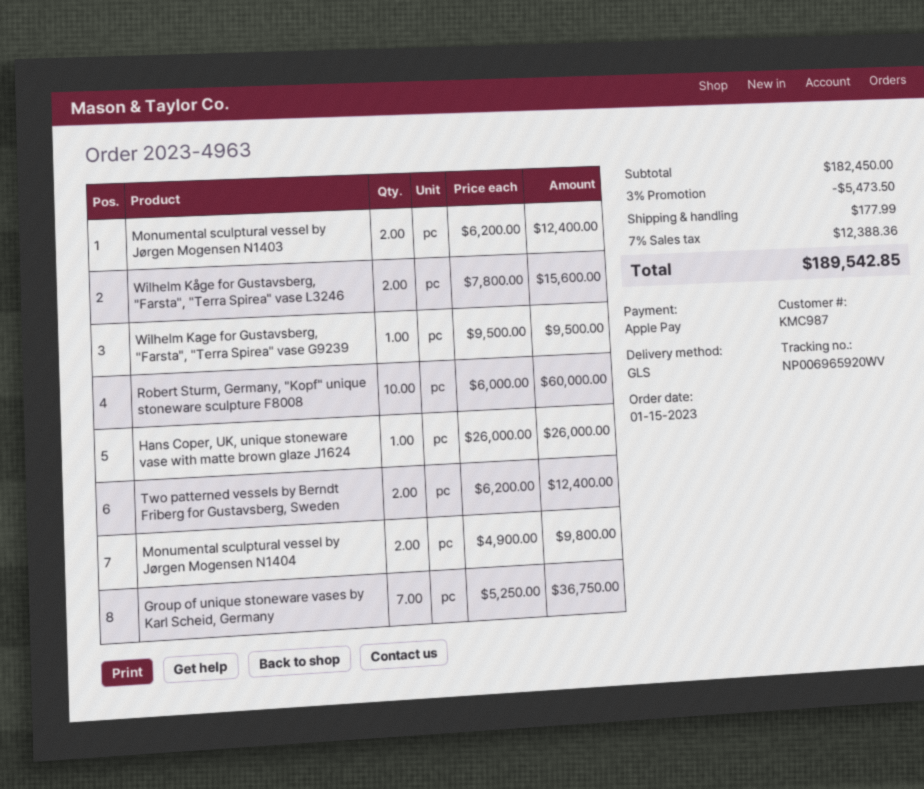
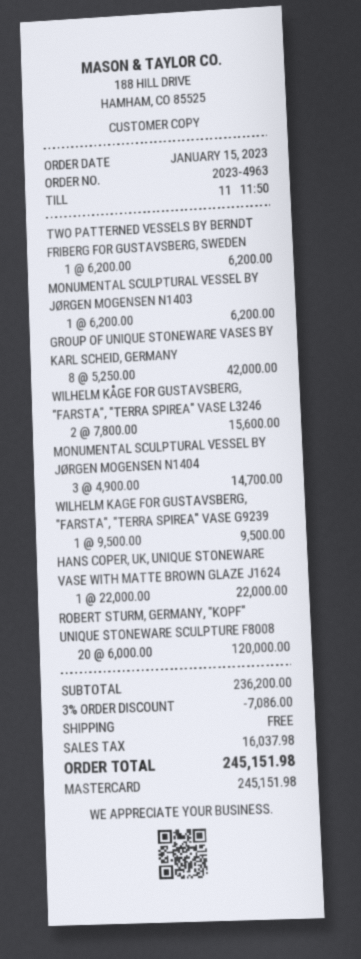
payment method: Apple Pay -> Mastercard
Monumental sculptural vessel by Jørgen Mogensen N1403: 2 x 6200.00 = 12400.00 -> 1 x 6200.00 = 6200.00
Robert Sturm, Germany, "Kopf" unique stoneware sculpture F8008: 10 x 6000.00 = 60000.00 -> 20 x 6000.00 = 120000.00
Hans Coper, UK, unique stoneware vase with matte brown glaze J1624: 1 x 26000.00 = 26000.00 -> 1 x 22000.00 = 22000.00
Two patterned vessels by Berndt Friberg for Gustavsberg, Sweden: 2 x 6200.00 = 12400.00 -> 1 x 6200.00 = 6200.00
Monumental sculptural vessel by Jørgen Mogensen N1404: 2 x 4900.00 = 9800.00 -> 3 x 4900.00 = 14700.00
Group of unique stoneware vases by Karl Scheid, Germany: 7 x 5250.00 = 36750.00 -> 8 x 5250.00 = 42000.00
subtotal: 182450.00 -> 236200.00
discount: 3% = 5473.50 -> 3% = 7086.00
shipping: 177.99 -> 0.00
tax: 12388.36 -> 16037.98
total: 189542.85 -> 245151.98

